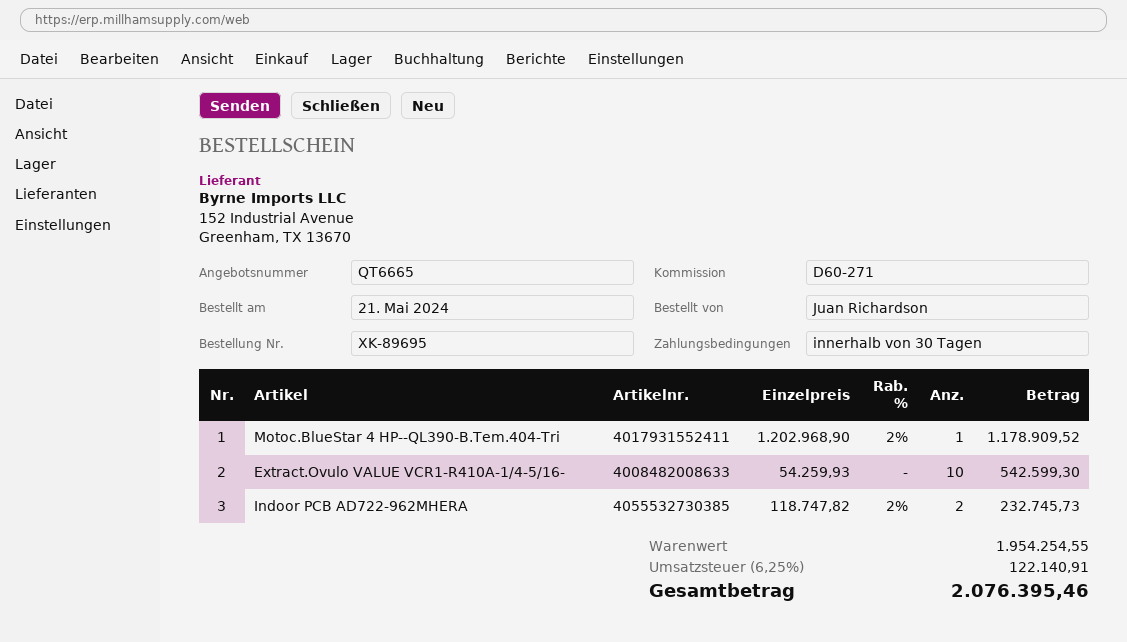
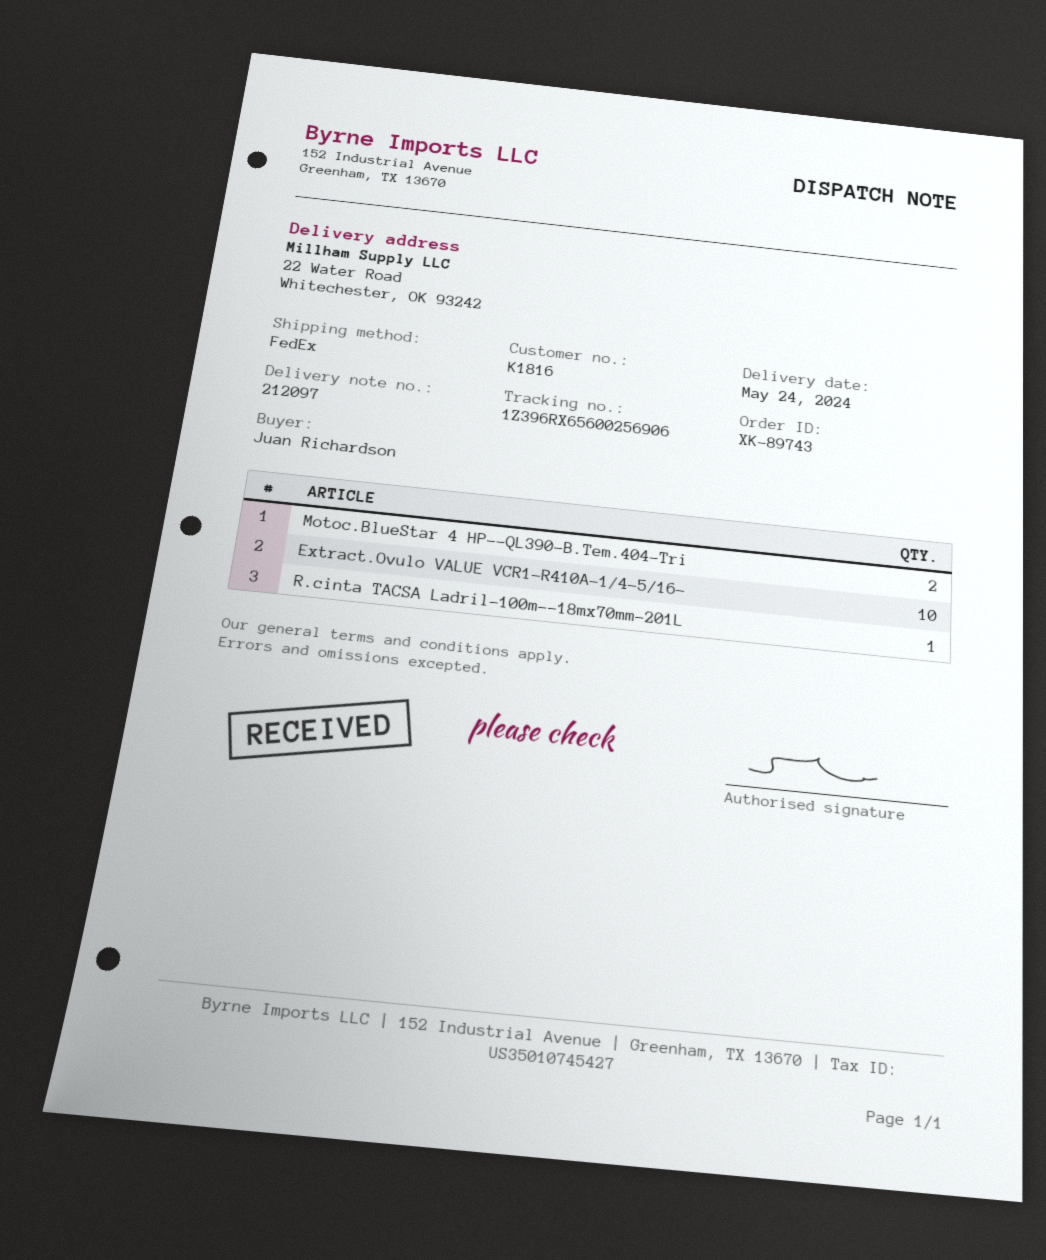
order number: XK-89695 -> XK-89743
Motoc.BlueStar 4 HP--QL390-B.Tem.404-Tri: 1 -> 2
Indoor PCB AD722-962MHERA: 2 -> none
R.cinta TACSA Ladril-100m--18mx70mm-201L: none -> 1

